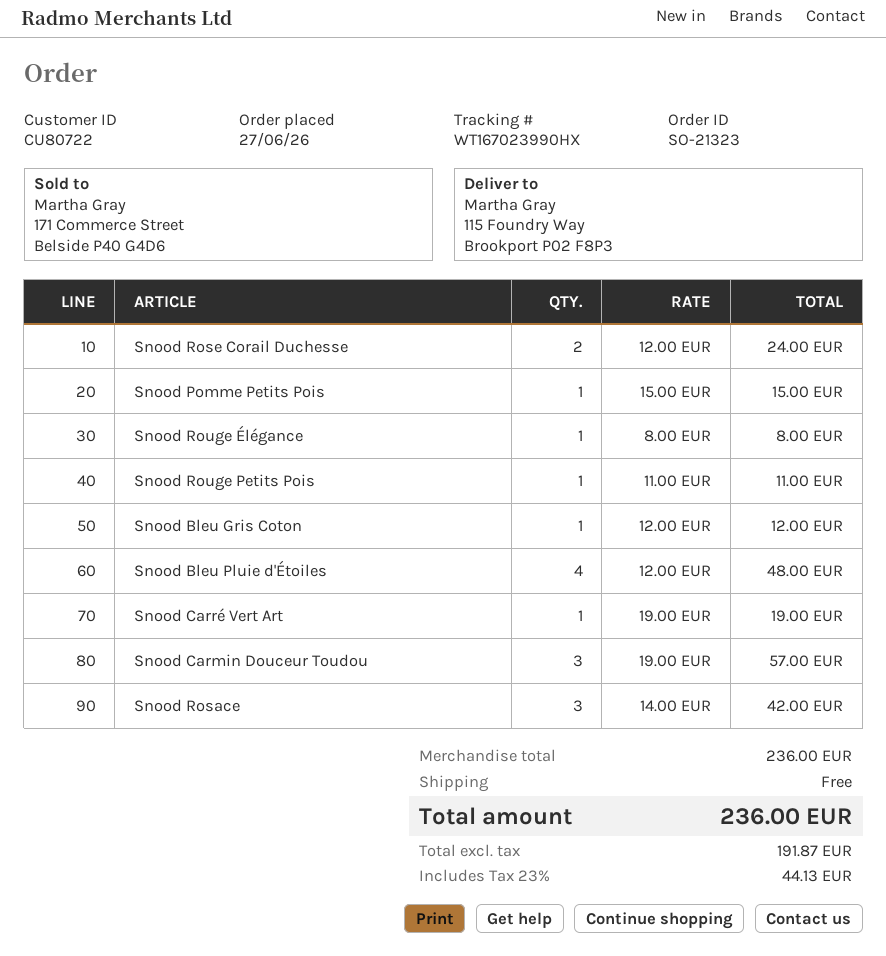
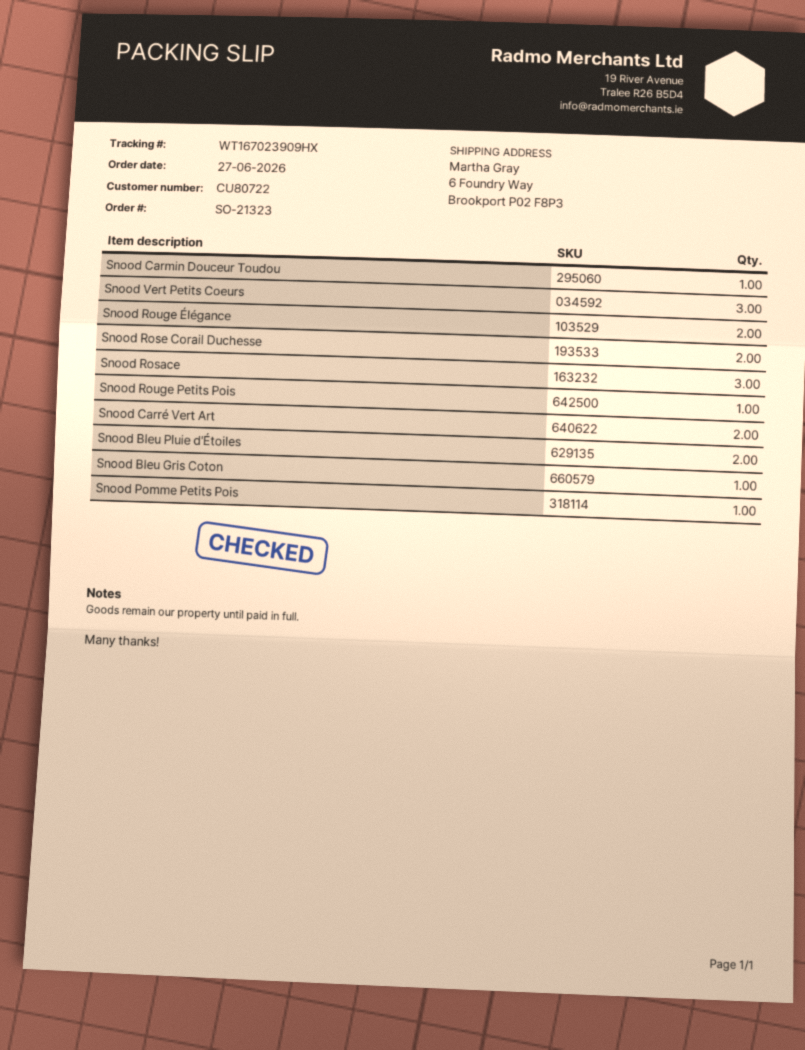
tracking number: WT167023990HX -> WT167023909HX
ship to: 115 Foundry Way, Brookport P02 F8P3 -> 6 Foundry Way, Brookport P02 F8P3
Snood Rouge Élégance: 1 -> 2
Snood Bleu Pluie d'Étoiles: 4 -> 2
Snood Carré Vert Art: 1 -> 2
Snood Carmin Douceur Toudou: 3 -> 1
Snood Vert Petits Coeurs: none -> 3

